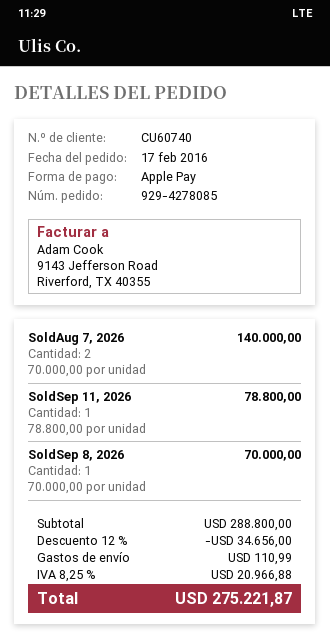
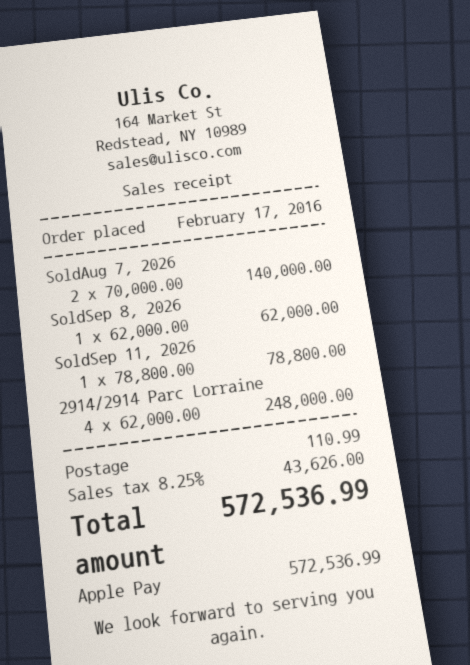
SoldSep 8, 2026: 1 x 70000.00 = 70000.00 -> 1 x 62000.00 = 62000.00
2914/2914 Parc Lorraine: none -> 4 x 62000.00 = 248000.00
discount: 12% = 34656.00 -> none
tax: 8.25% = 20966.88 -> 8.25% = 43626.00
total: 275221.87 -> 572536.99

